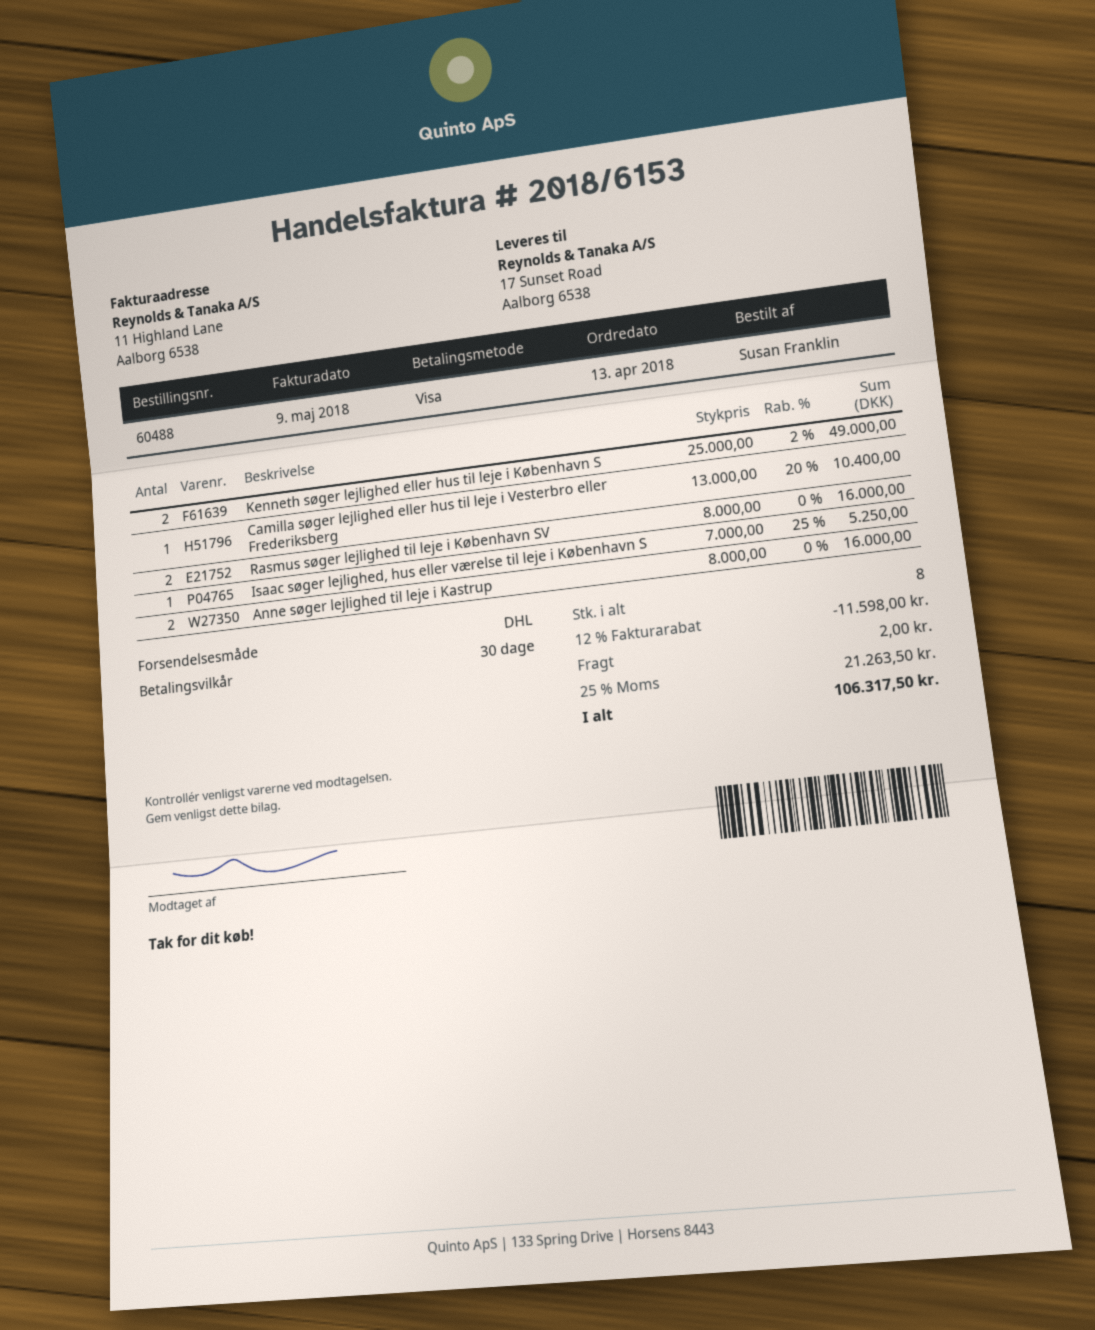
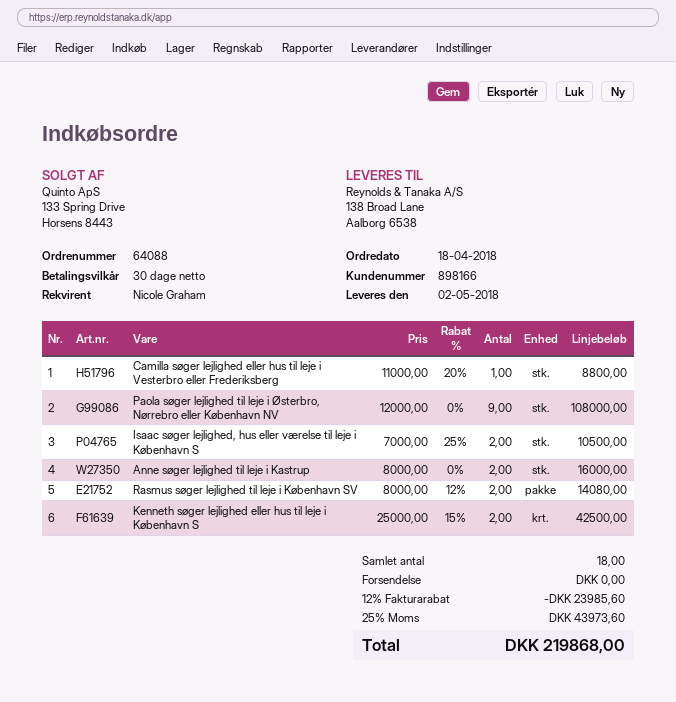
order number: 60488 -> 64088
order date: 2018-04-13 -> 2018-04-18
ordered by: Susan Franklin -> Nicole Graham
ship to: 17 Sunset Road, Aalborg 6538 -> 138 Broad Lane, Aalborg 6538
Kenneth søger lejlighed eller hus til leje i København S: 2 x 25000.00 - 2% = 49000.00 -> 2 x 25000.00 - 15% = 42500.00
Camilla søger lejlighed eller hus til leje i Vesterbro eller Frederiksberg: 1 x 13000.00 - 20% = 10400.00 -> 1 x 11000.00 - 20% = 8800.00
Rasmus søger lejlighed til leje i København SV: 2 x 8000.00 = 16000.00 -> 2 x 8000.00 - 12% = 14080.00
Isaac søger lejlighed, hus eller værelse til leje i København S: 1 x 7000.00 - 25% = 5250.00 -> 2 x 7000.00 - 25% = 10500.00
Paola søger lejlighed til leje i Østerbro, Nørrebro eller København NV: none -> 9 x 12000.00 = 108000.00
total quantity: 8 -> 18
discount: 12% = 11598.00 -> 12% = 23985.60
shipping: 2.00 -> 0.00
tax: 25% = 21263.50 -> 25% = 43973.60
total: 106317.50 -> 219868.00

